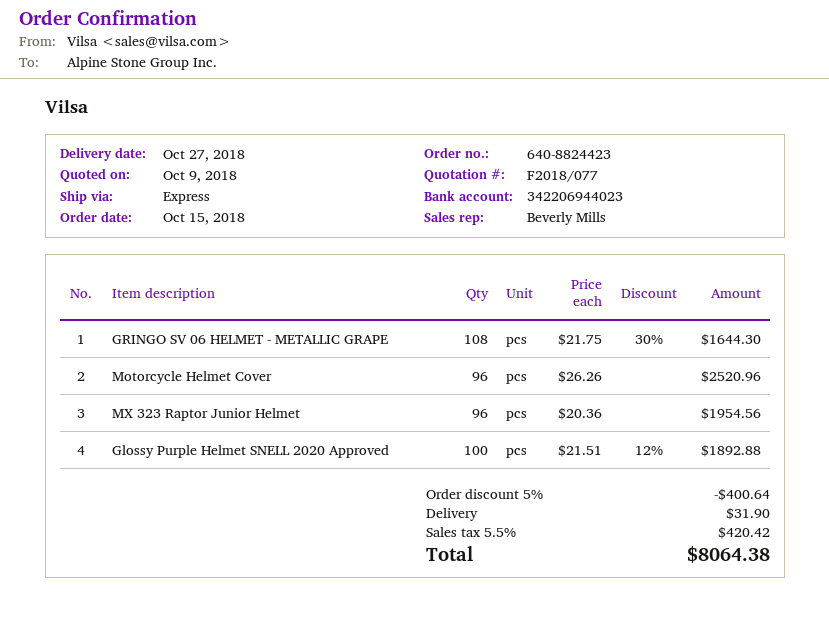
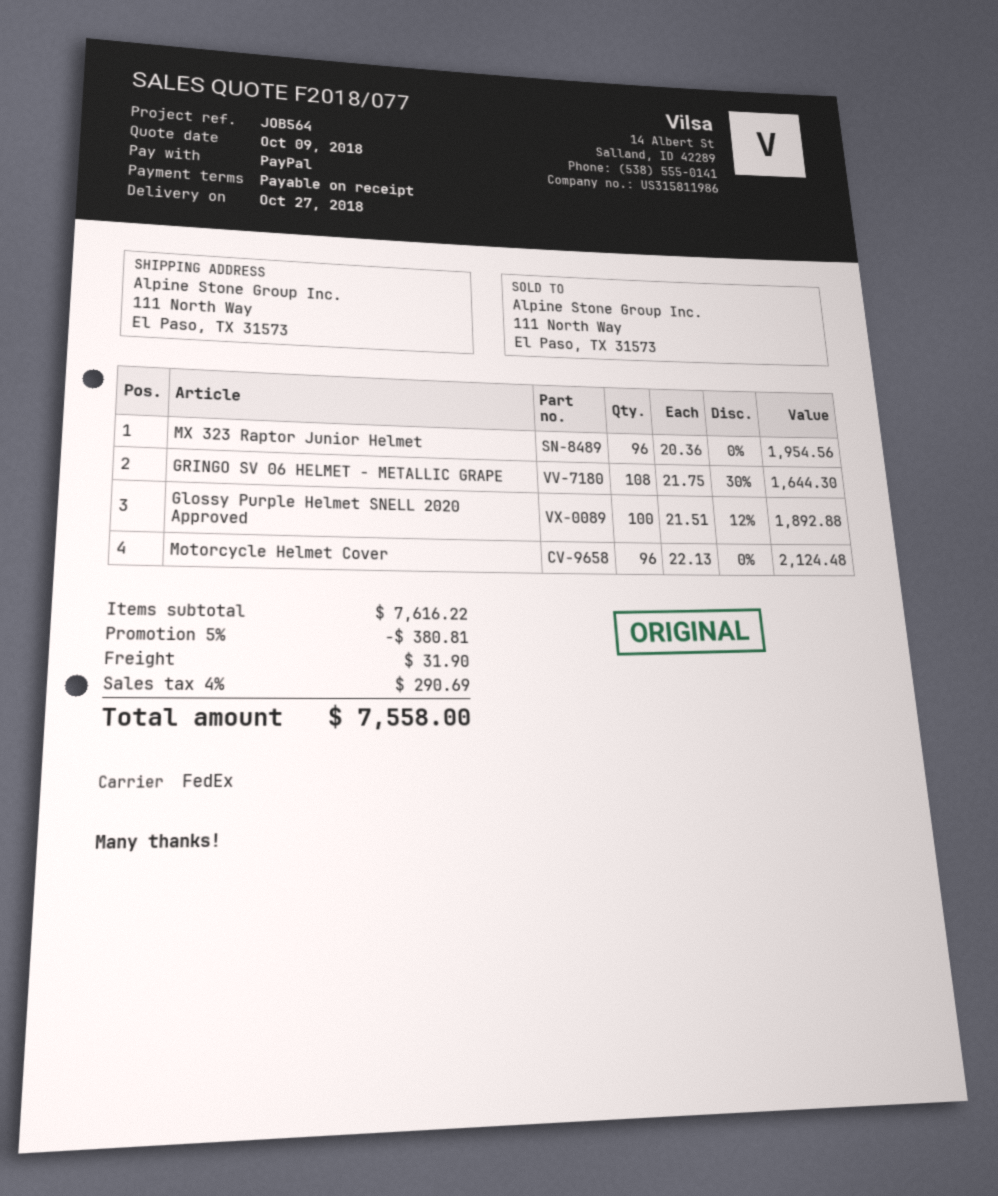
shipping method: express -> FedEx
Motorcycle Helmet Cover: 96 x 26.26 = 2520.96 -> 96 x 22.13 = 2124.48
discount: 5% = 400.64 -> 5% = 380.81
tax: 5.5% = 420.42 -> 4% = 290.69
total: 8064.38 -> 7558.00

